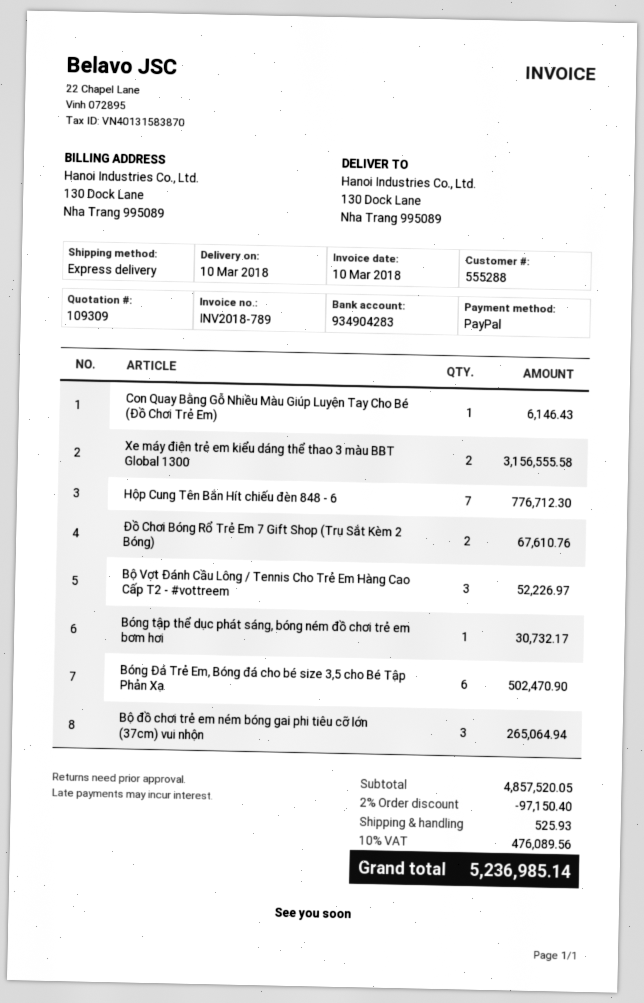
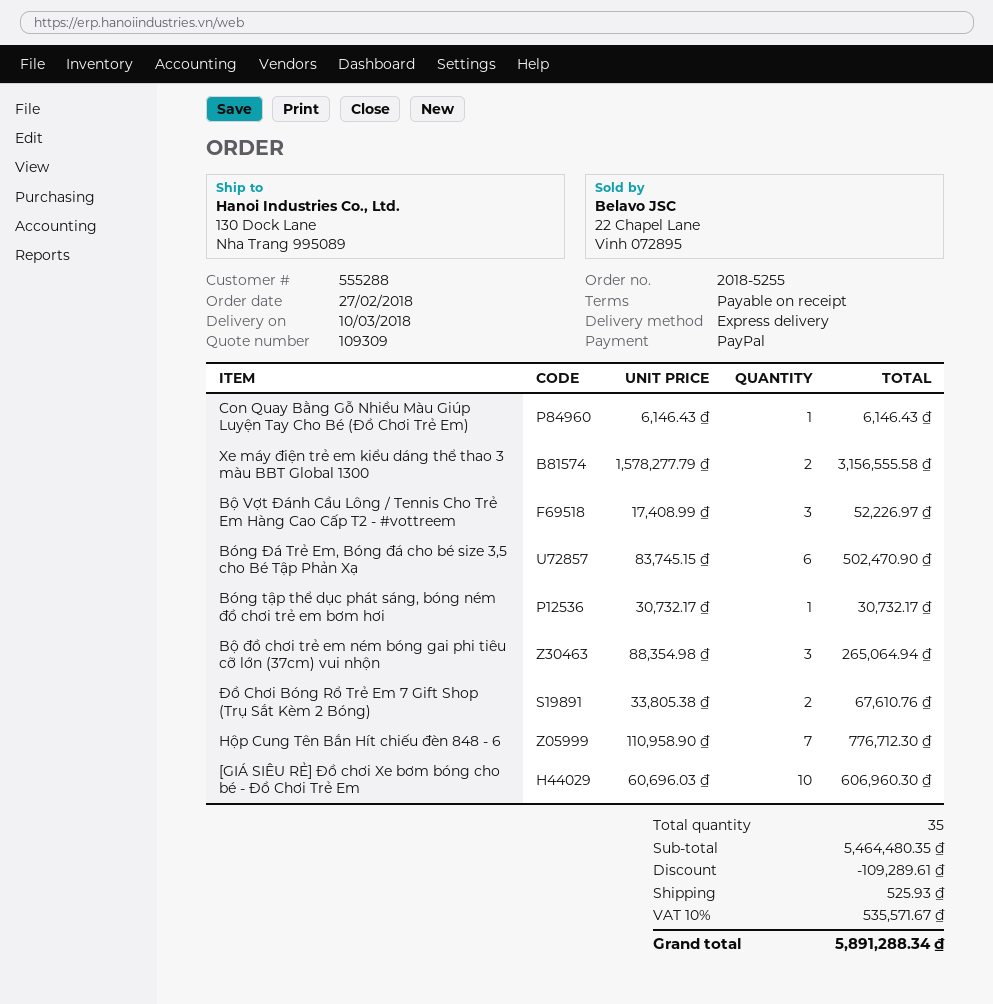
[GIÁ SIÊU RẺ] Đồ chơi Xe bơm bóng cho bé - Đồ Chơi Trẻ Em: none -> 10 for 606960.30
subtotal: 4857520.05 -> 5464480.35
discount: 97150.40 -> 109289.61
tax: 10% = 476089.56 -> 10% = 535571.67
total: 5236985.14 -> 5891288.34

